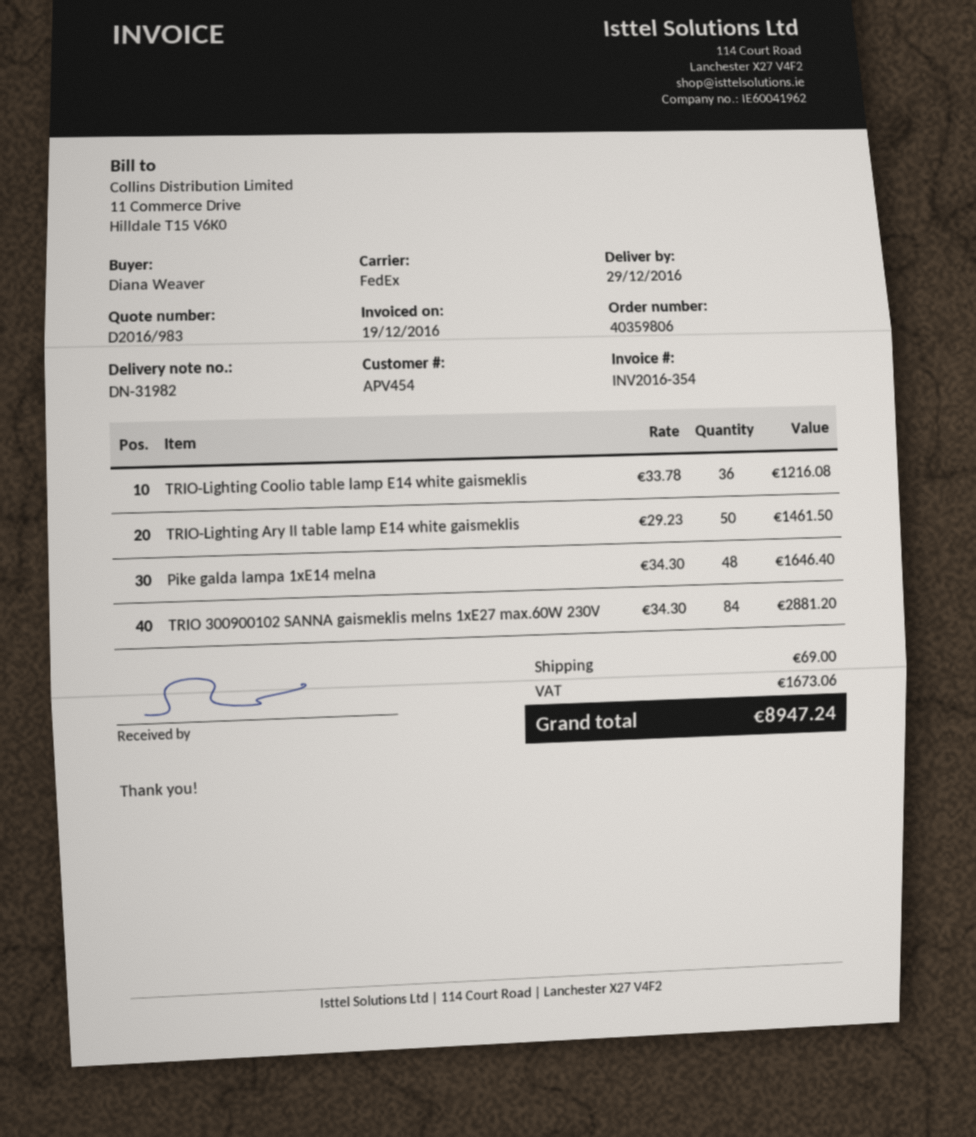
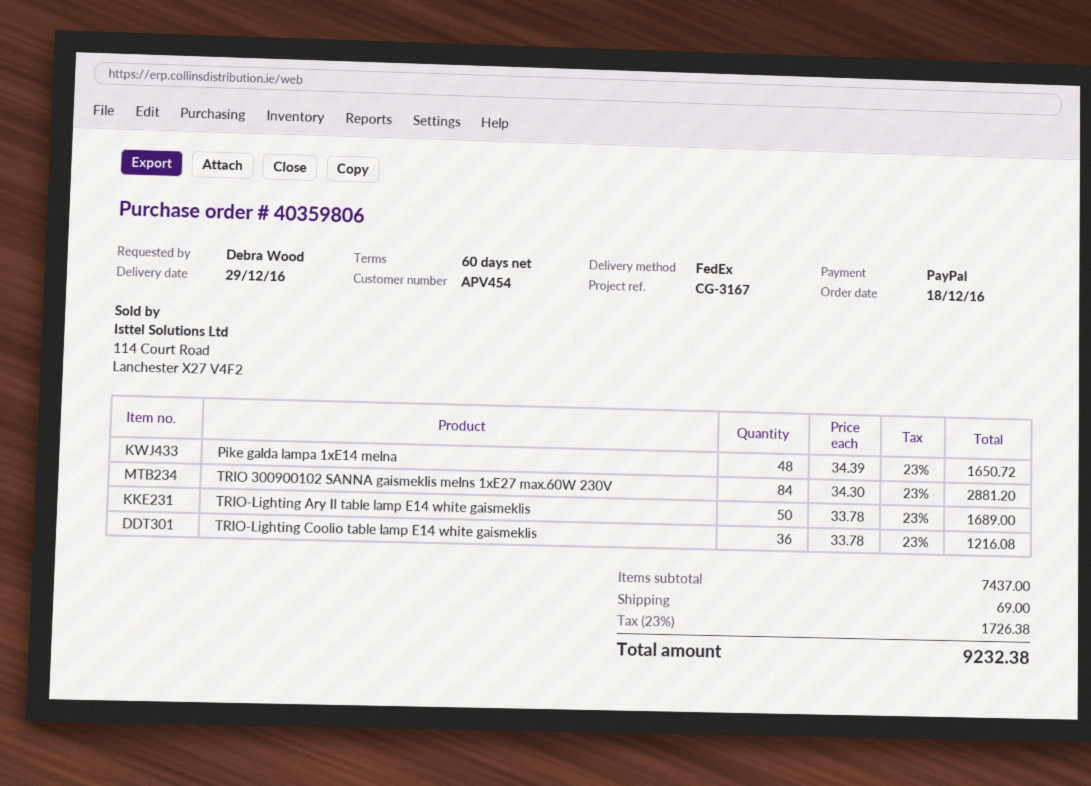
ordered by: Diana Weaver -> Debra Wood
TRIO-Lighting Ary II table lamp E14 white gaismeklis: 50 x 29.23 = 1461.50 -> 50 x 33.78 = 1689.00
Pike galda lampa 1xE14 melna: 48 x 34.30 = 1646.40 -> 48 x 34.39 = 1650.72
tax: 1673.06 -> 1726.38
total: 8947.24 -> 9232.38

